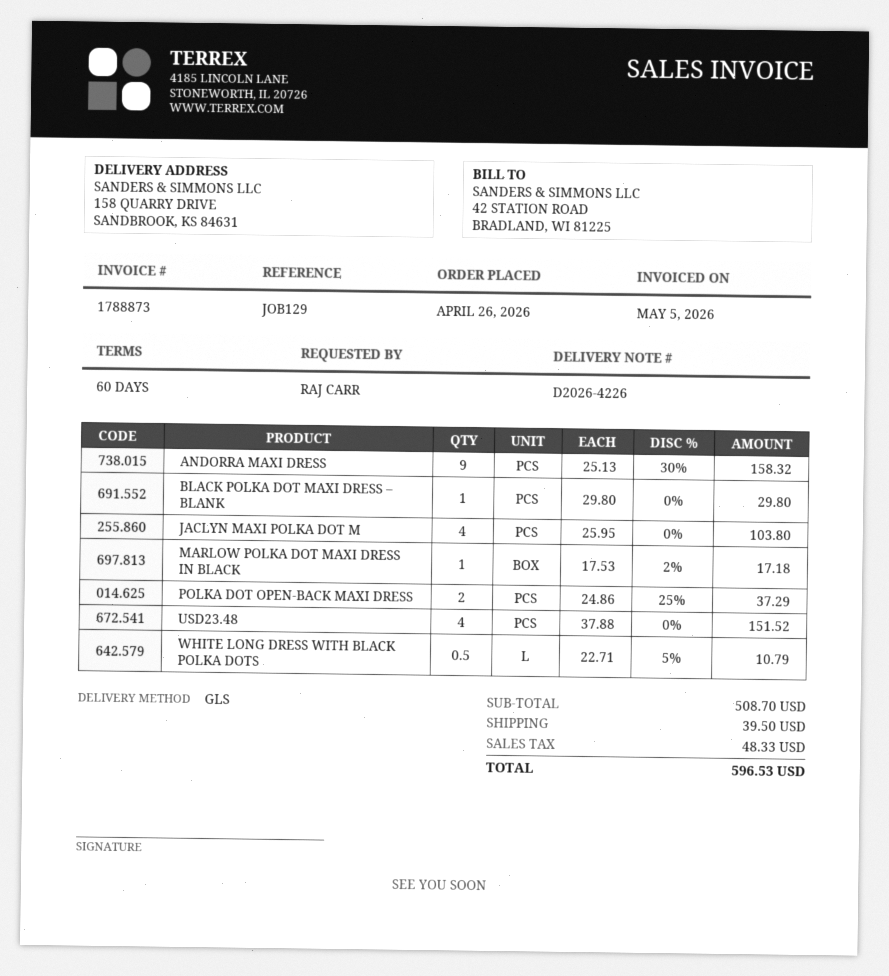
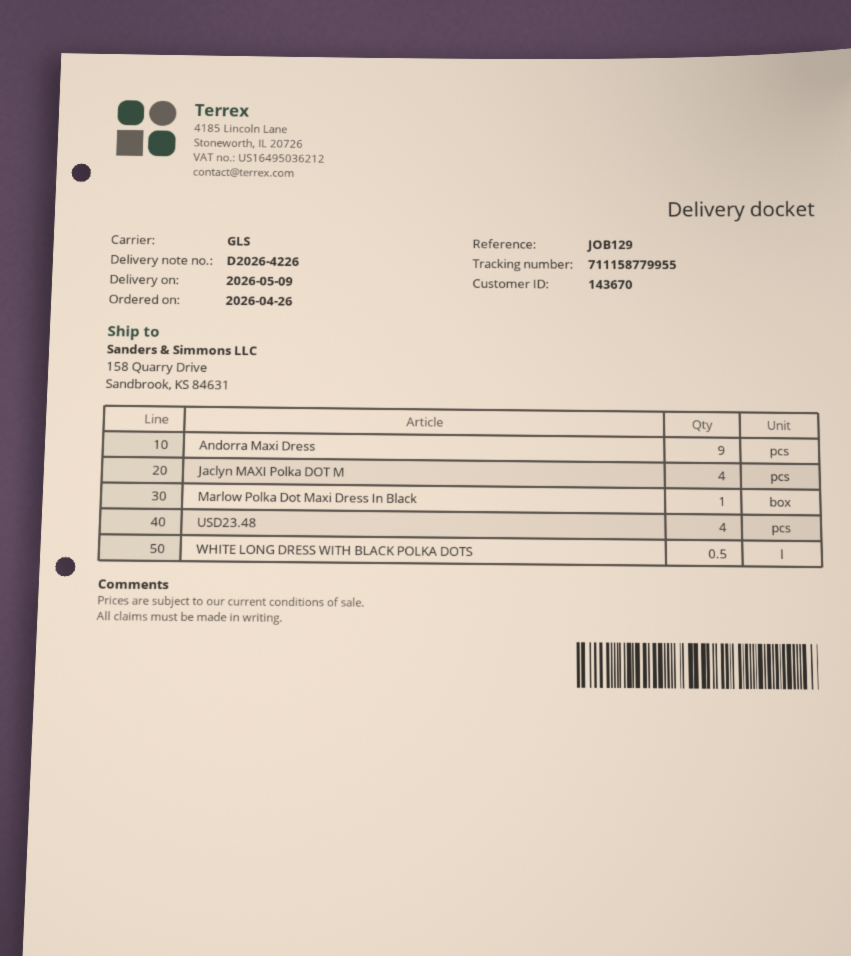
BLACK POLKA DOT MAXI DRESS – BLANK: 1 -> none
POLKA DOT OPEN-BACK MAXI DRESS: 2 -> none

